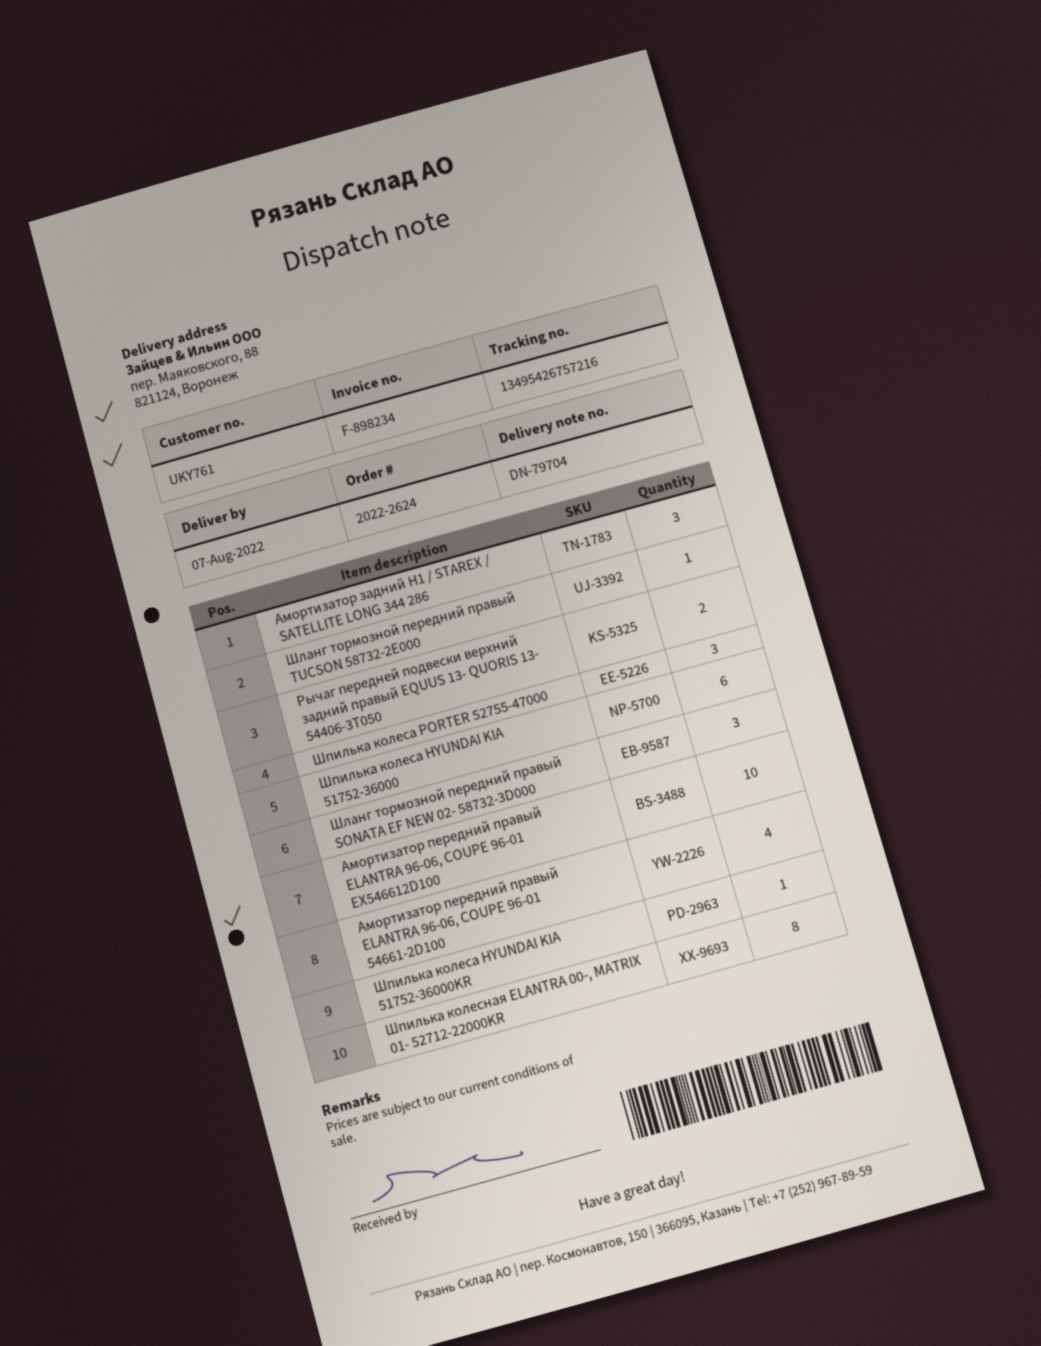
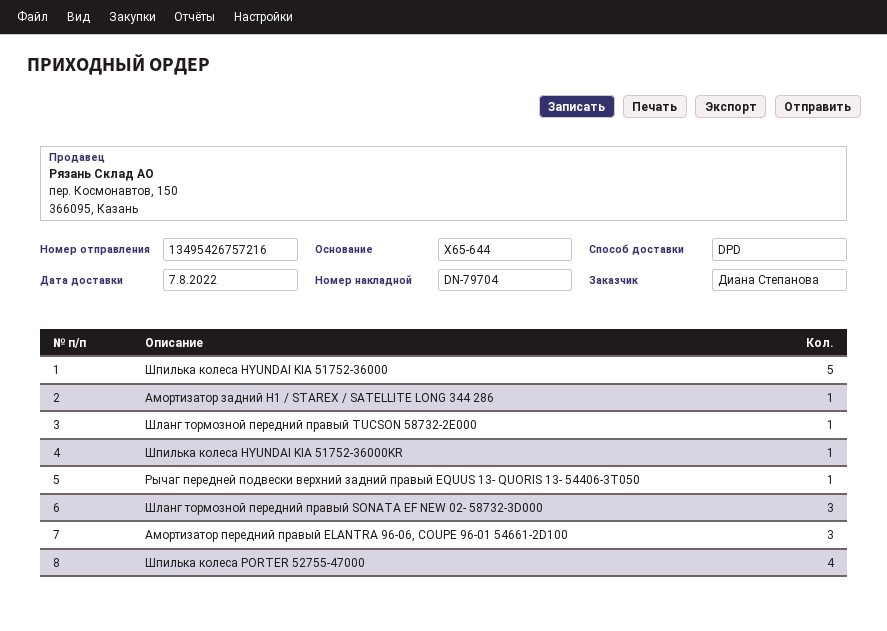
Амортизатор задний H1 / STAREX / SATELLITE LONG 344 286: 3 -> 1
Рычаг передней подвески верхний задний правый EQUUS 13- QUORIS 13- 54406-3T050: 2 -> 1
Шпилька колеса PORTER 52755-47000: 3 -> 4
Шпилька колеса HYUNDAI KIA 51752-36000: 6 -> 5
Амортизатор передний правый ELANTRA 96-06, COUPE 96-01 EX546612D100: 10 -> none
Амортизатор передний правый ELANTRA 96-06, COUPE 96-01 54661-2D100: 4 -> 3
Шпилька колесная ELANTRA 00-, MATRIX 01- 52712-22000KR: 8 -> none

